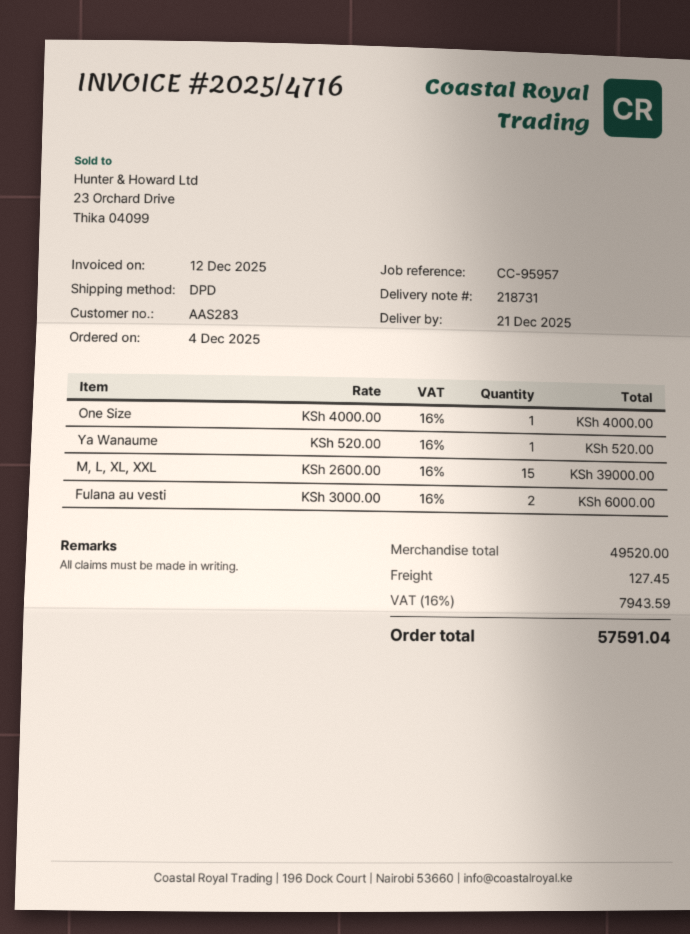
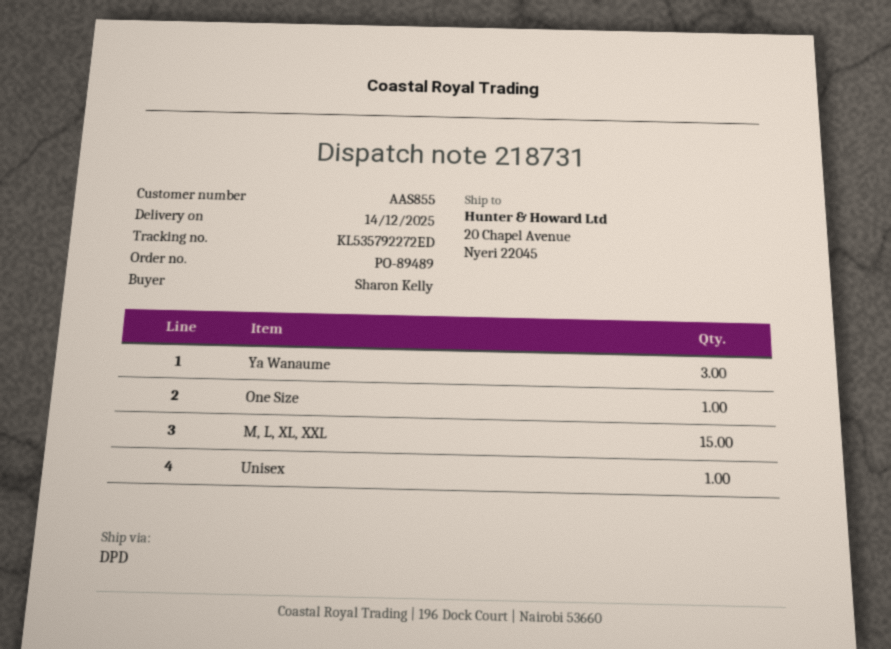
delivery date: 2025-12-21 -> 2025-12-14
customer number: AAS283 -> AAS855
Ya Wanaume: 1 -> 3
Fulana au vesti: 2 -> none
Unisex: none -> 1

